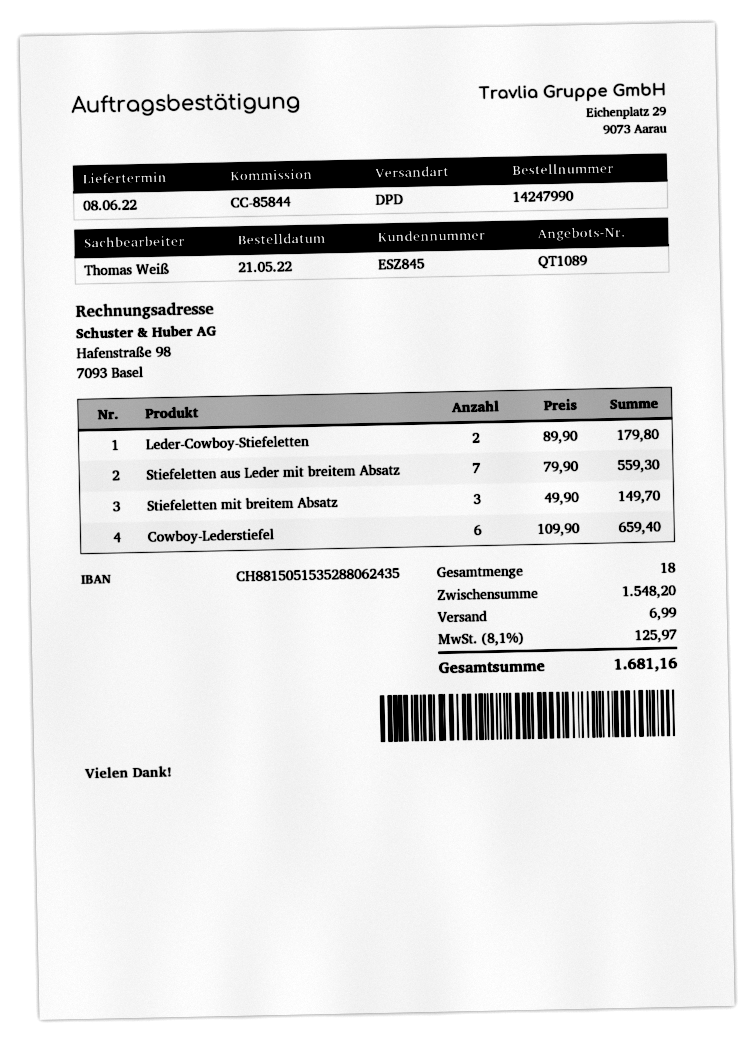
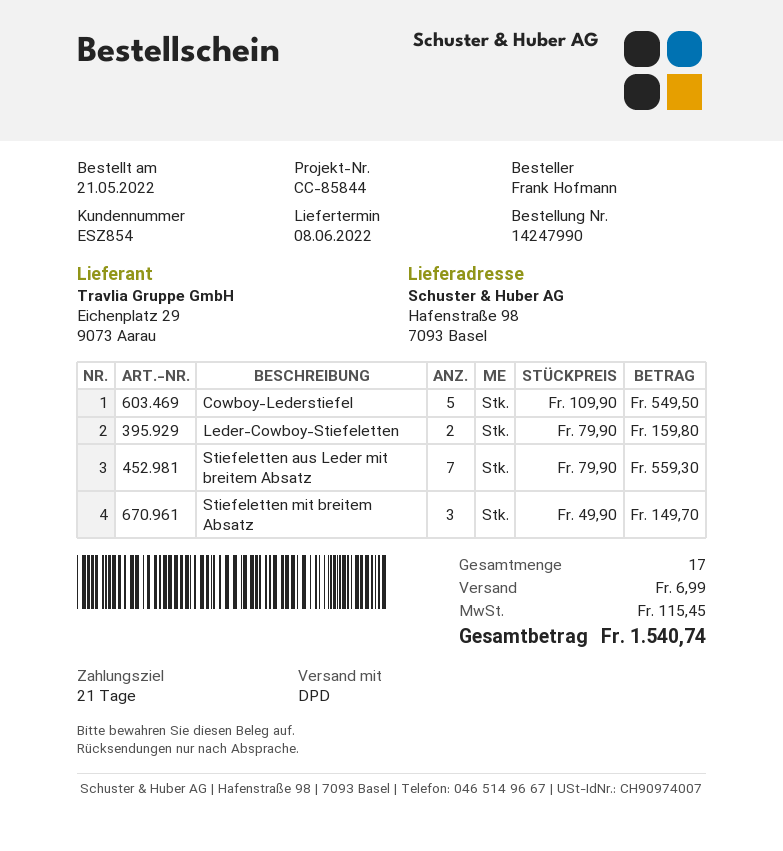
customer number: ESZ845 -> ESZ854
Leder-Cowboy-Stiefeletten: 2 x 89.90 = 179.80 -> 2 x 79.90 = 159.80
Cowboy-Lederstiefel: 6 x 109.90 = 659.40 -> 5 x 109.90 = 549.50
total quantity: 18 -> 17
tax: 125.97 -> 115.45
total: 1681.16 -> 1540.74

